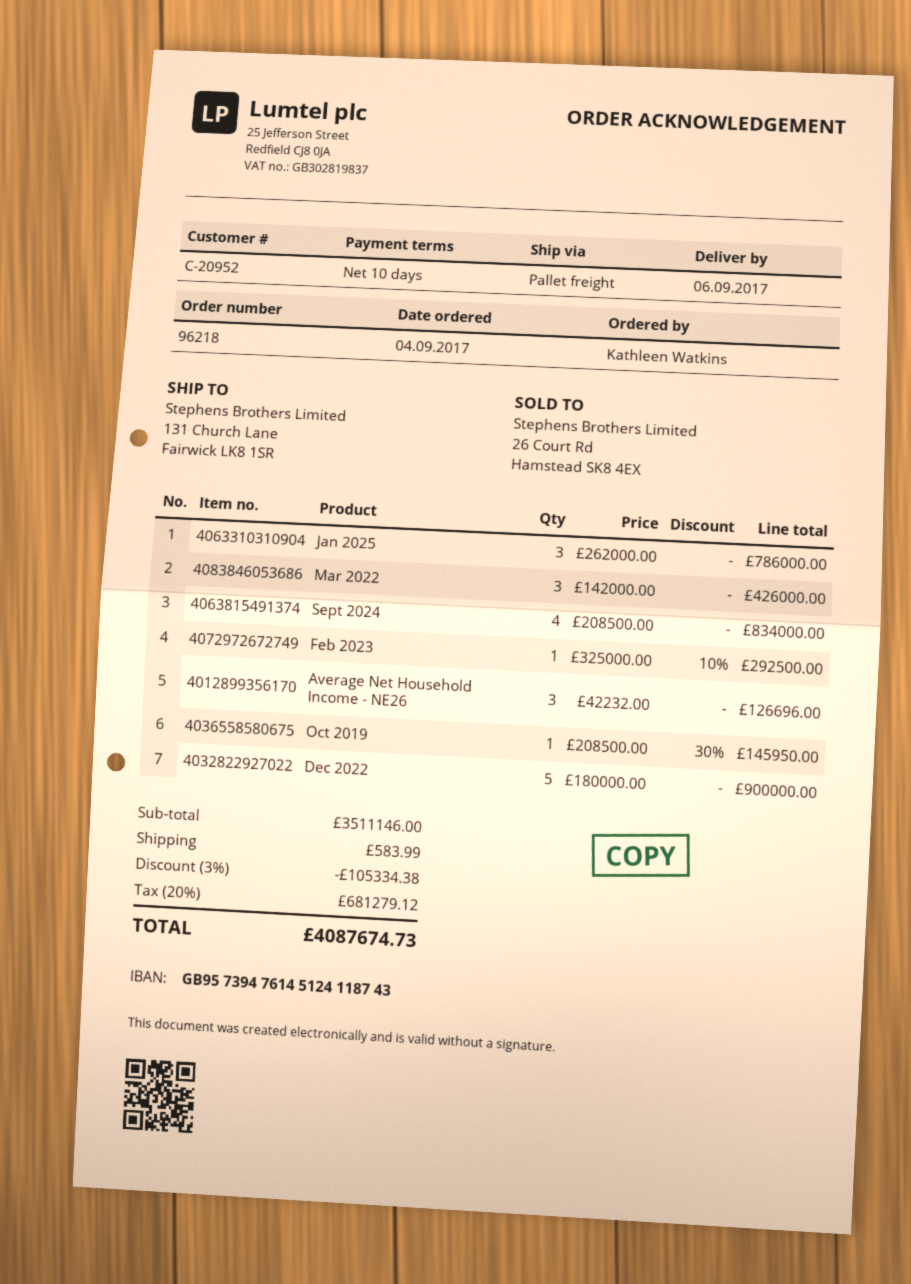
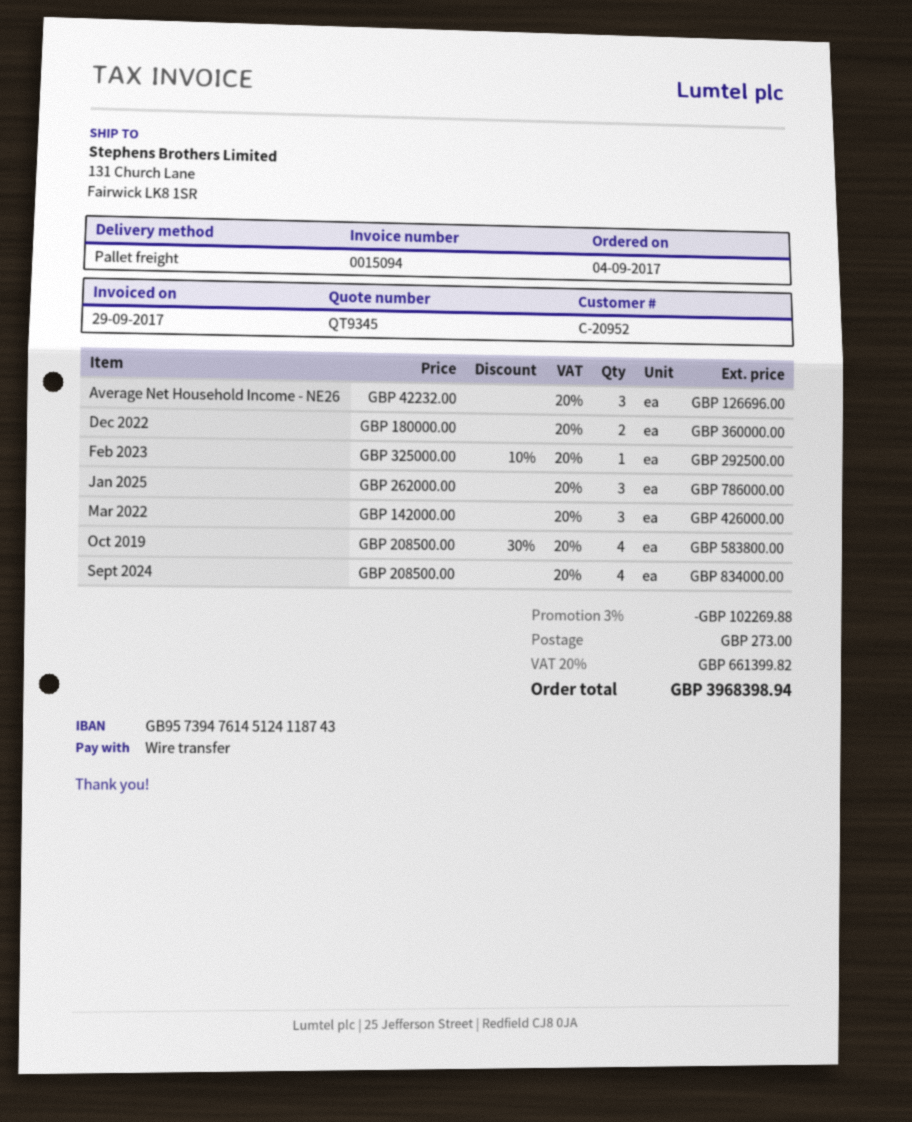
Oct 2019: 1 x 208500.00 - 30% = 145950.00 -> 4 x 208500.00 - 30% = 583800.00
Dec 2022: 5 x 180000.00 = 900000.00 -> 2 x 180000.00 = 360000.00
discount: 3% = 105334.38 -> 3% = 102269.88
shipping: 583.99 -> 273.00
tax: 20% = 681279.12 -> 20% = 661399.82
total: 4087674.73 -> 3968398.94

